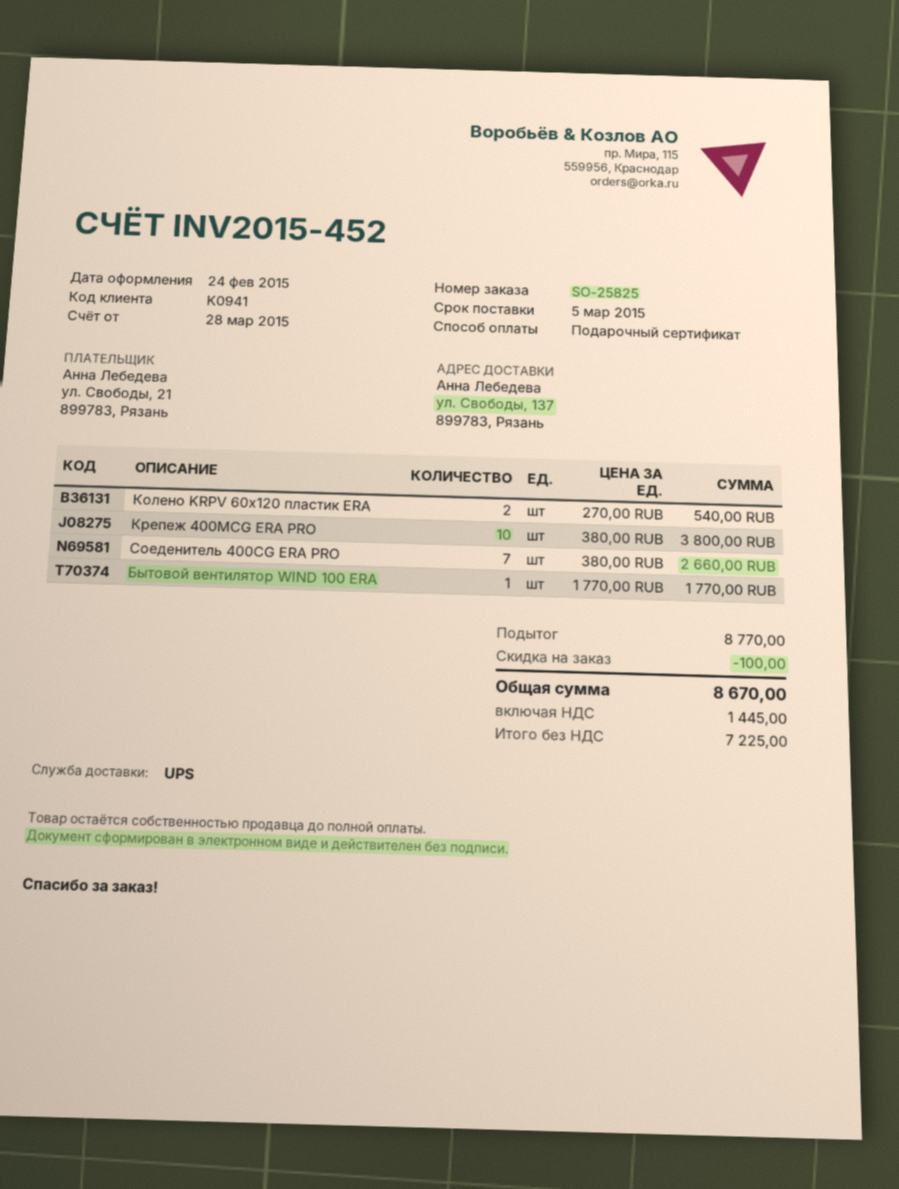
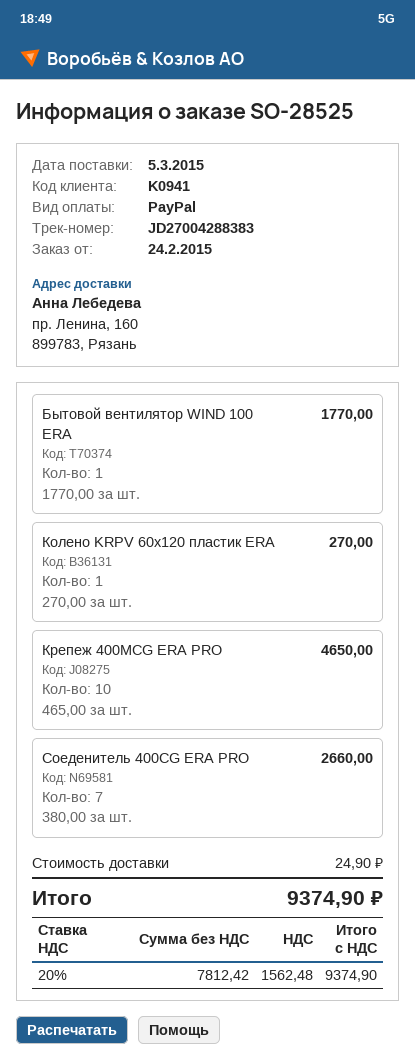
order number: SO-25825 -> SO-28525
payment method: gift card -> PayPal
ship to: ул. Свободы, 137, 899783, Рязань -> пр. Ленина, 160, 899783, Рязань
Колено KRPV 60х120 пластик ERA: 2 x 270.00 = 540.00 -> 1 x 270.00 = 270.00
Крепеж 400MCG ERA PRO: 10 x 380.00 = 3800.00 -> 10 x 465.00 = 4650.00
discount: 100.00 -> none
shipping: none -> 24.90
net: 7225.00 -> 7812.42
tax: 1445.00 -> 1562.48
total: 8670.00 -> 9374.90

